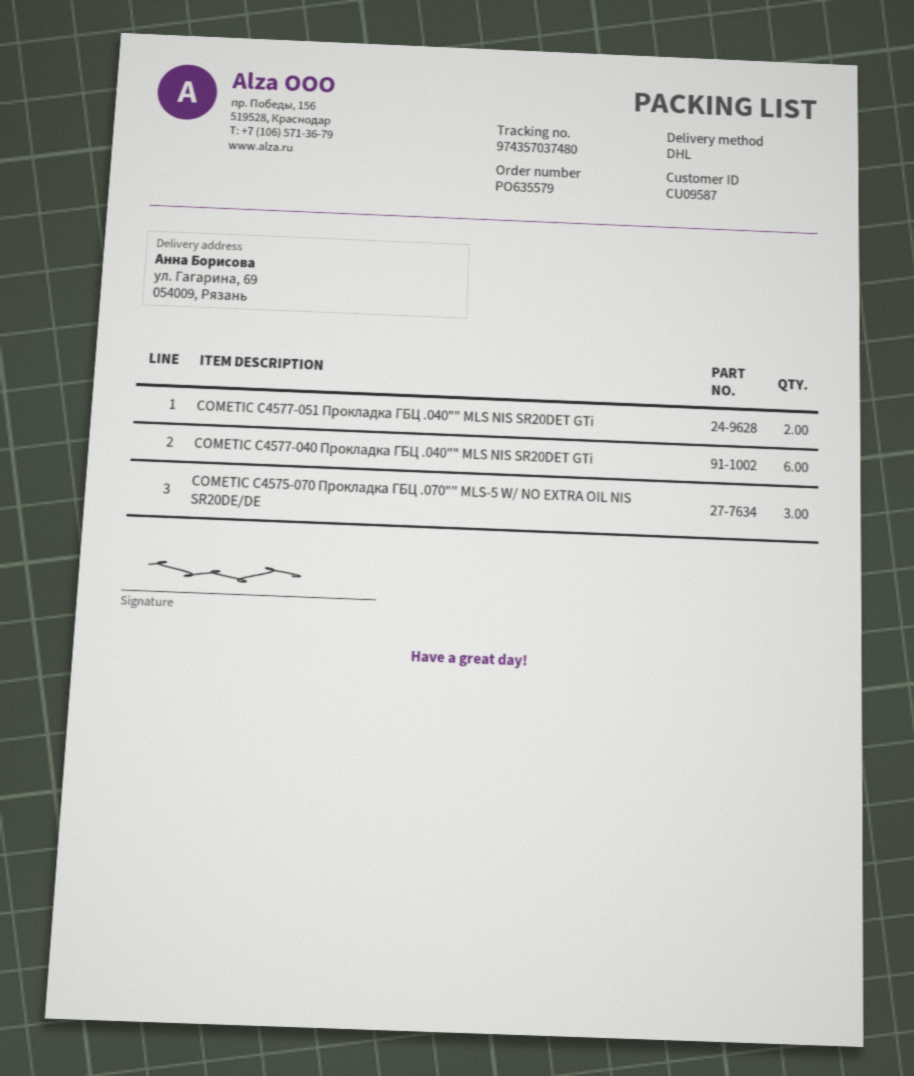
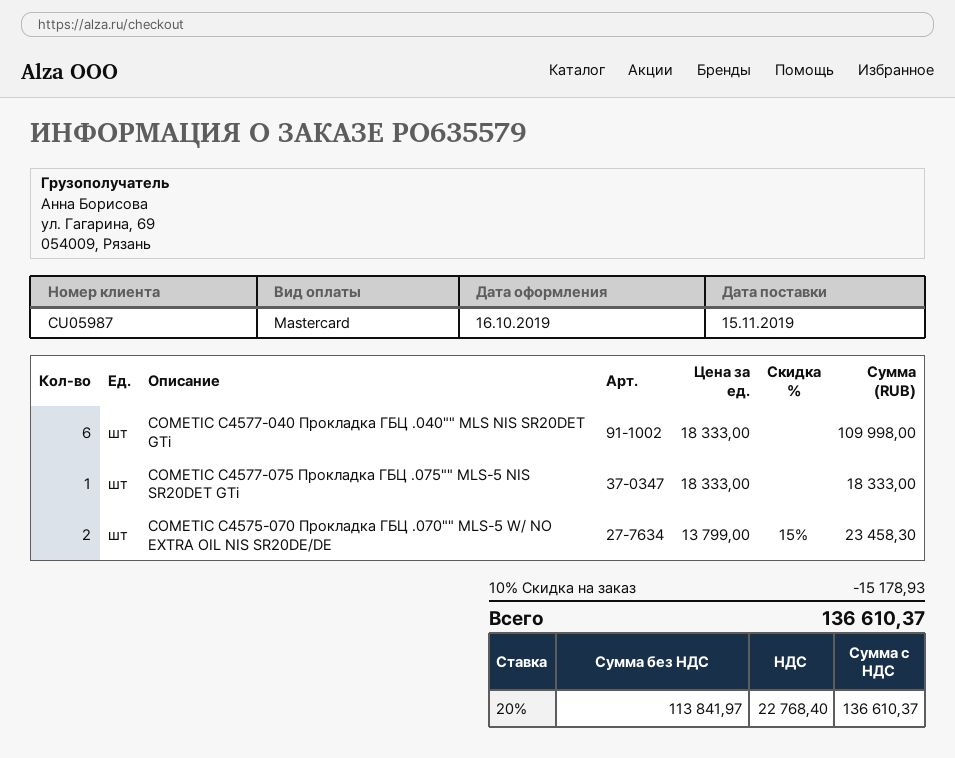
customer number: CU09587 -> CU05987
COMETIC C4577-051 Прокладка ГБЦ .040"" MLS NIS SR20DET GTi: 2 -> none
COMETIC C4575-070 Прокладка ГБЦ .070"" MLS-5 W/ NO EXTRA OIL NIS SR20DE/DE: 3 -> 2
COMETIC C4577-075 Прокладка ГБЦ .075"" MLS-5 NIS SR20DET GTi: none -> 1

